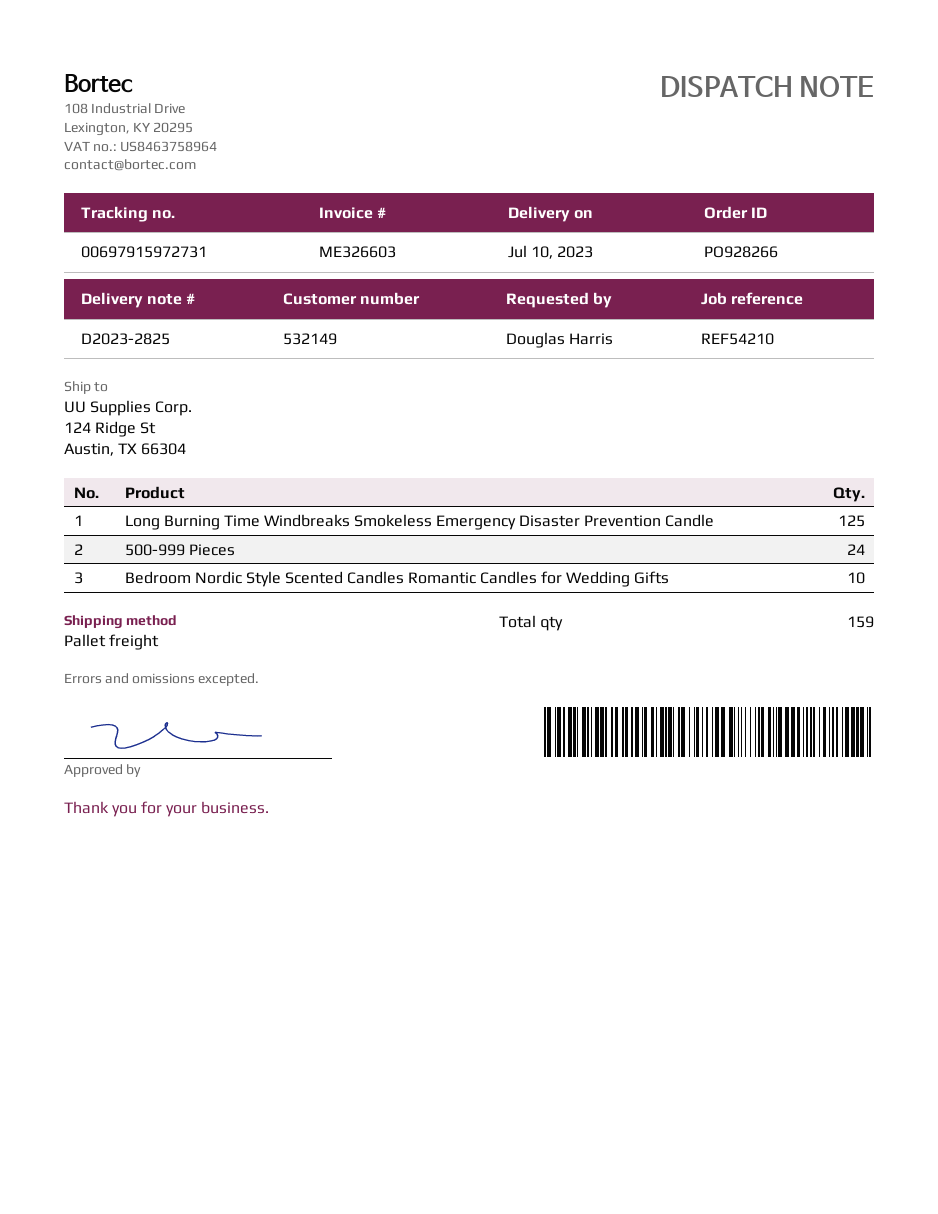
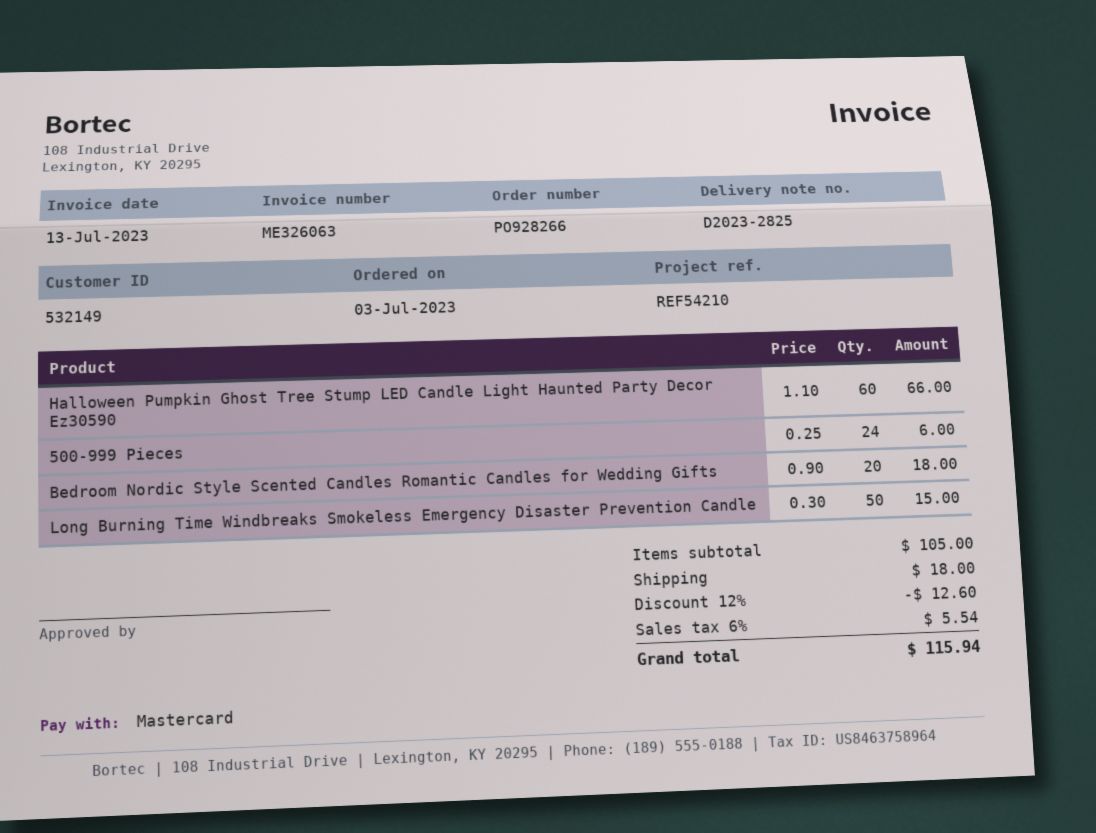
invoice number: ME326603 -> ME326063
Long Burning Time Windbreaks Smokeless Emergency Disaster Prevention Candle: 125 -> 50
Bedroom Nordic Style Scented Candles Romantic Candles for Wedding Gifts: 10 -> 20
Halloween Pumpkin Ghost Tree Stump LED Candle Light Haunted Party Decor Ez30590: none -> 60

